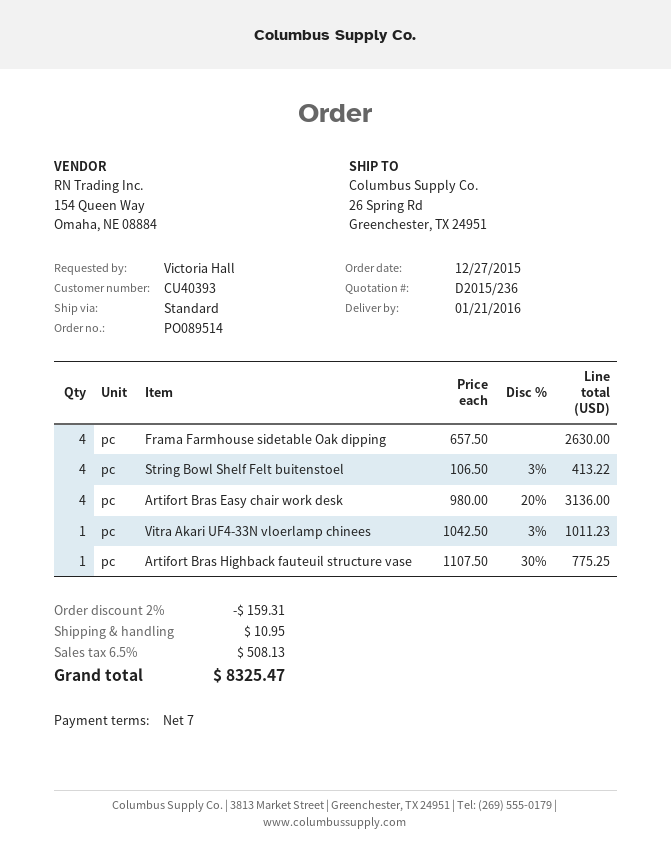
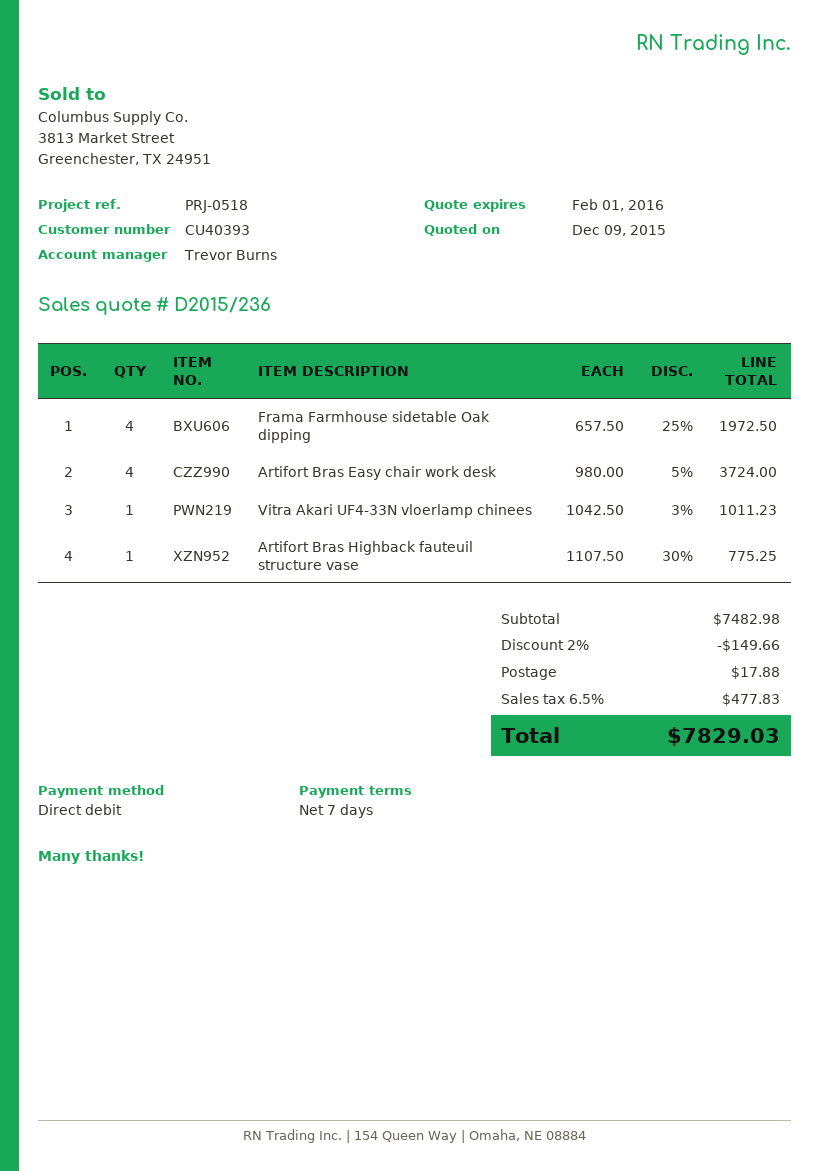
Frama Farmhouse sidetable Oak dipping: 4 x 657.50 = 2630.00 -> 4 x 657.50 - 25% = 1972.50
String Bowl Shelf Felt buitenstoel: 4 x 106.50 - 3% = 413.22 -> none
Artifort Bras Easy chair work desk: 4 x 980.00 - 20% = 3136.00 -> 4 x 980.00 - 5% = 3724.00
discount: 2% = 159.31 -> 2% = 149.66
shipping: 10.95 -> 17.88
tax: 6.5% = 508.13 -> 6.5% = 477.83
total: 8325.47 -> 7829.03

